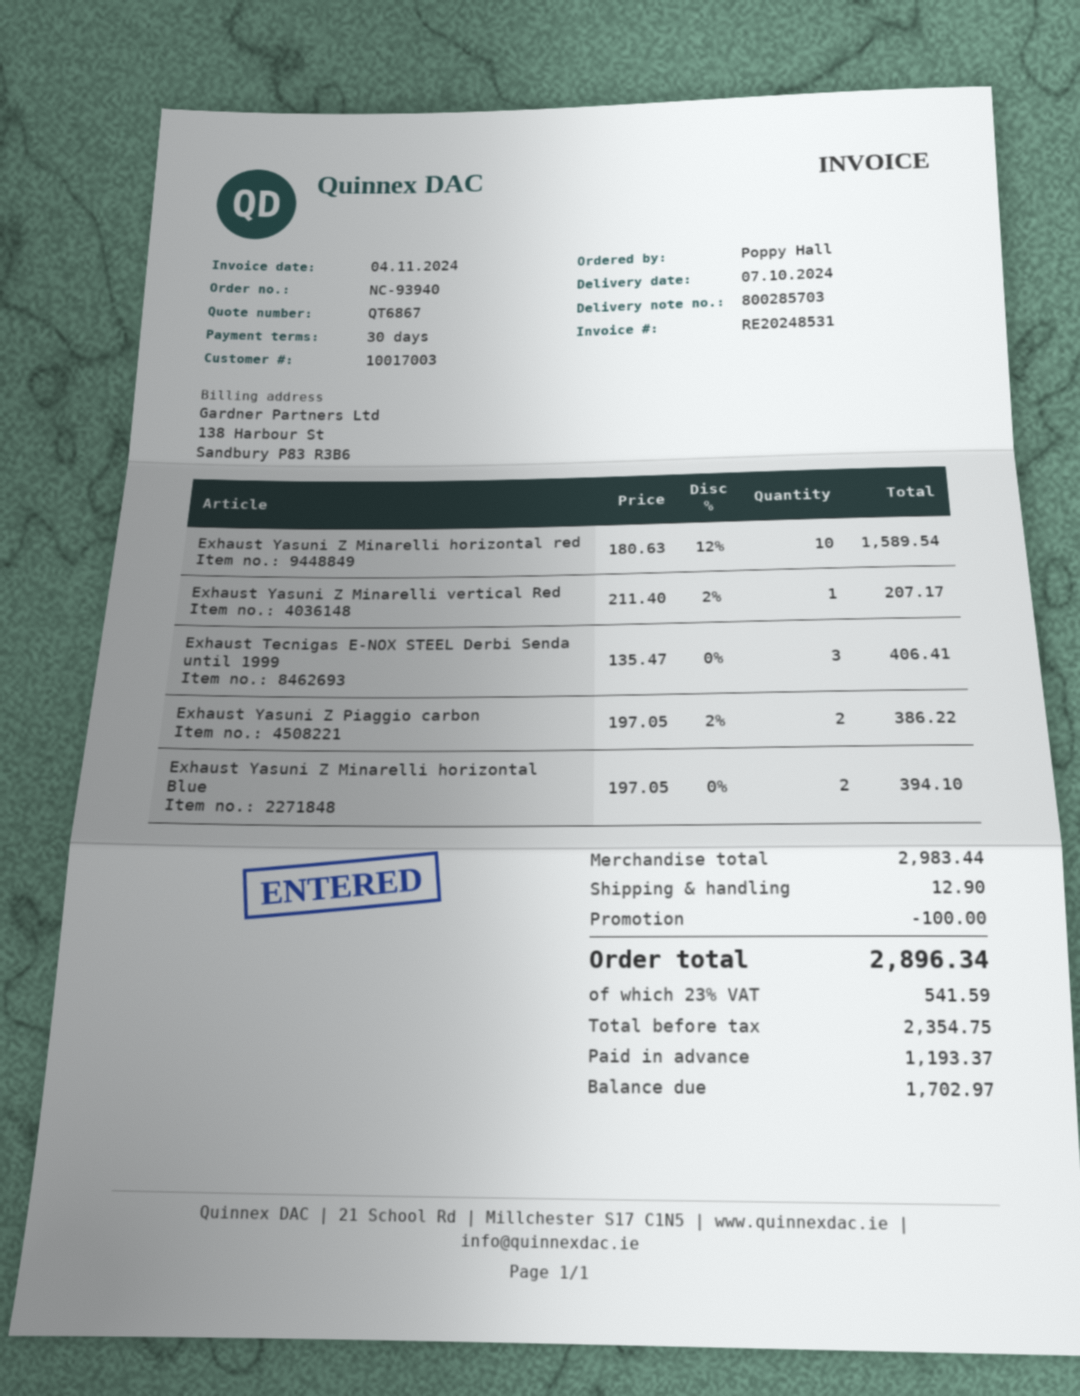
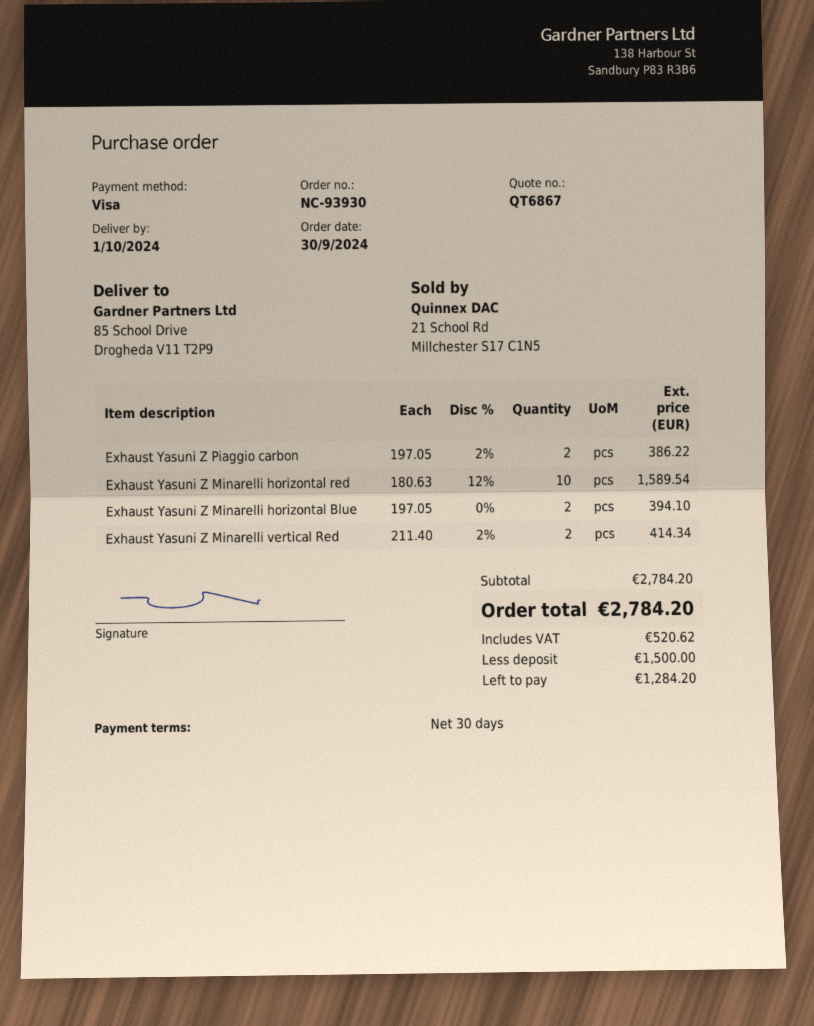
order number: NC-93940 -> NC-93930
delivery date: 2024-10-07 -> 2024-10-01
Exhaust Yasuni Z Minarelli vertical Red: 1 x 211.40 - 2% = 207.17 -> 2 x 211.40 - 2% = 414.34
Exhaust Tecnigas E-NOX STEEL Derbi Senda until 1999: 3 x 135.47 = 406.41 -> none
subtotal: 2983.44 -> 2784.20
discount: 100.00 -> none
shipping: 12.90 -> none
tax: 541.59 -> 520.62
total: 2896.34 -> 2784.20
deposit: 1193.37 -> 1500.00
balance: 1702.97 -> 1284.20

